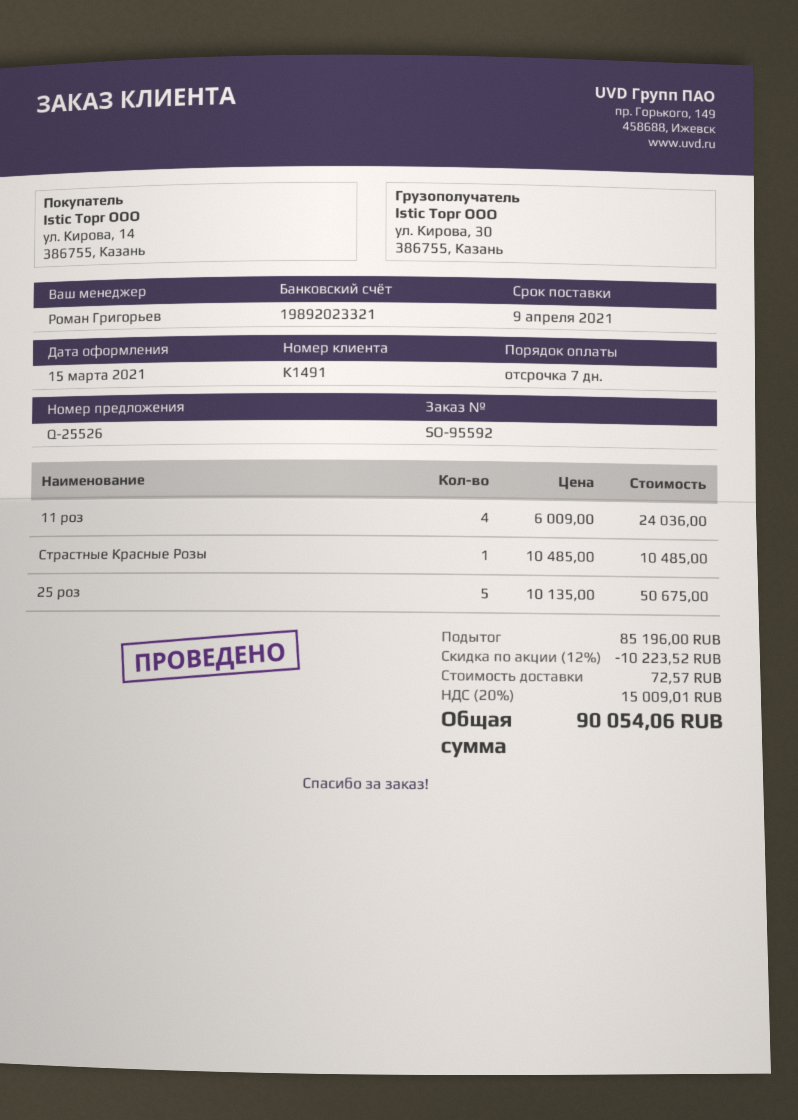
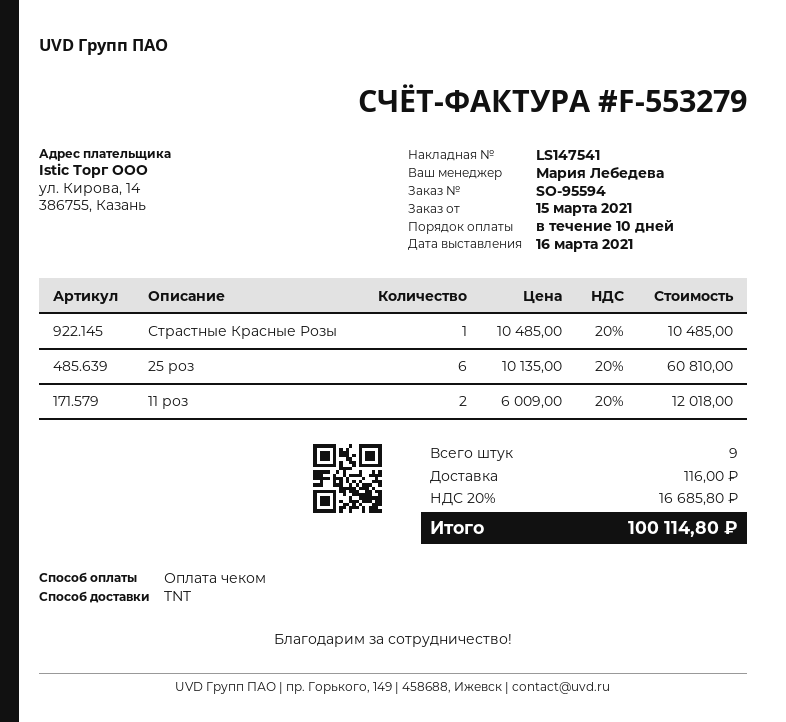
order number: SO-95592 -> SO-95594
payment terms: 7 days -> 10 days
sales rep: Роман Григорьев -> Мария Лебедева
11 роз: 4 x 6009.00 = 24036.00 -> 2 x 6009.00 = 12018.00
25 роз: 5 x 10135.00 = 50675.00 -> 6 x 10135.00 = 60810.00
discount: 12% = 10223.52 -> none
shipping: 72.57 -> 116.00
tax: 20% = 15009.01 -> 20% = 16685.80
total: 90054.06 -> 100114.80

